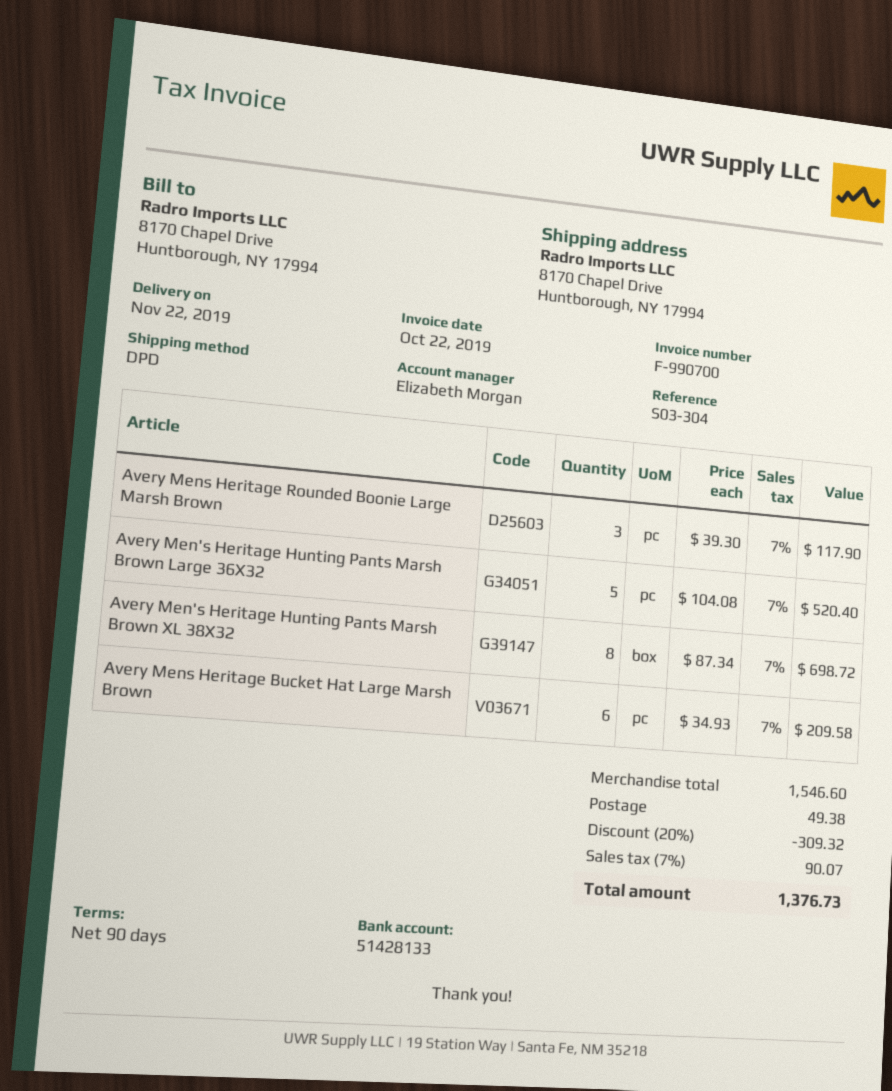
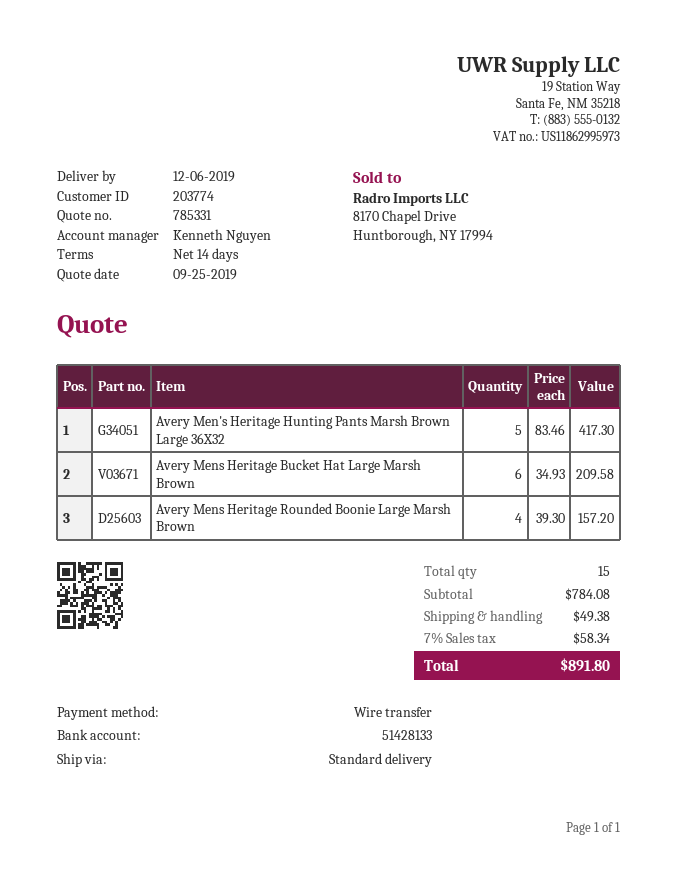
delivery date: 2019-11-22 -> 2019-12-06
payment terms: 90 days -> 14 days
sales rep: Elizabeth Morgan -> Kenneth Nguyen
shipping method: DPD -> standard
Avery Mens Heritage Rounded Boonie Large Marsh Brown: 3 x 39.30 = 117.90 -> 4 x 39.30 = 157.20
Avery Men's Heritage Hunting Pants Marsh Brown Large 36X32: 5 x 104.08 = 520.40 -> 5 x 83.46 = 417.30
Avery Men's Heritage Hunting Pants Marsh Brown XL 38X32: 8 x 87.34 = 698.72 -> none
subtotal: 1546.60 -> 784.08
discount: 20% = 309.32 -> none
tax: 7% = 90.07 -> 7% = 58.34
total: 1376.73 -> 891.80

